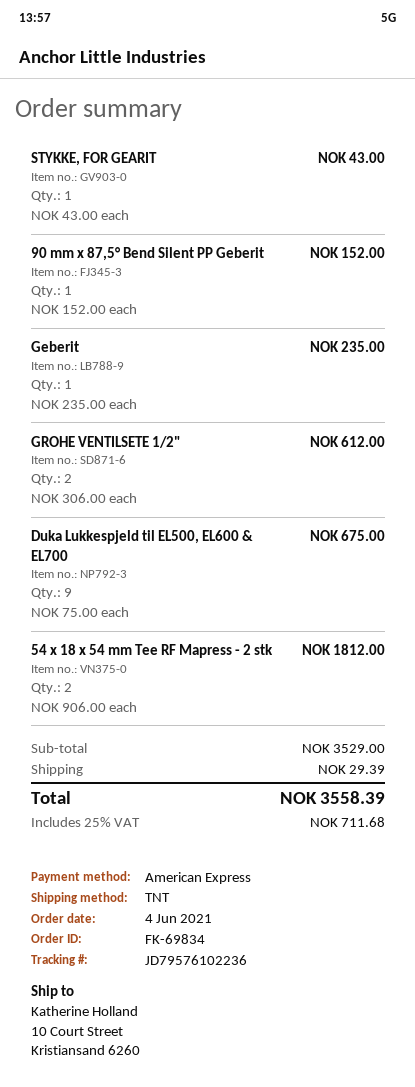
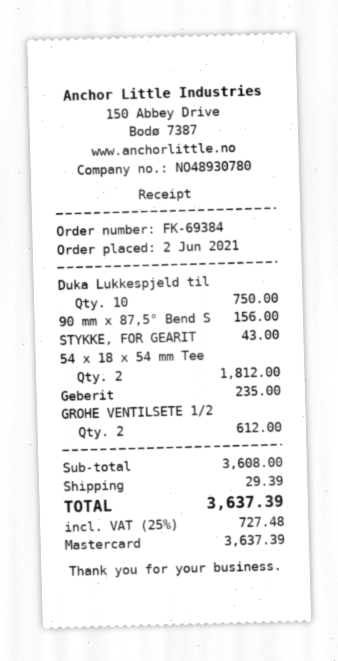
order number: FK-69834 -> FK-69384
order date: 2021-06-04 -> 2021-06-02
payment method: American Express -> Mastercard
90 mm x 87,5° Bend Silent PP Geberit: 1 for 152.00 -> 1 for 156.00
Duka Lukkespjeld til EL500, EL600 & EL700: 9 for 675.00 -> 10 for 750.00
subtotal: 3529.00 -> 3608.00
tax: 25% = 711.68 -> 25% = 727.48
total: 3558.39 -> 3637.39

